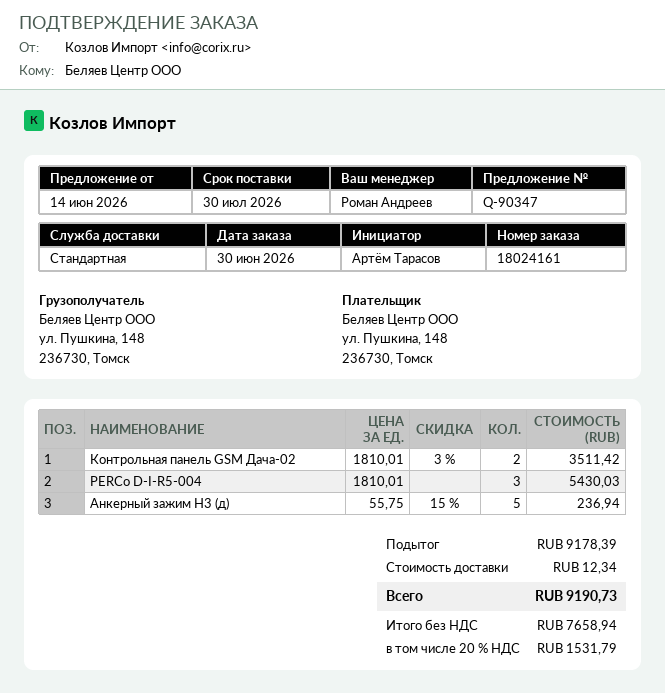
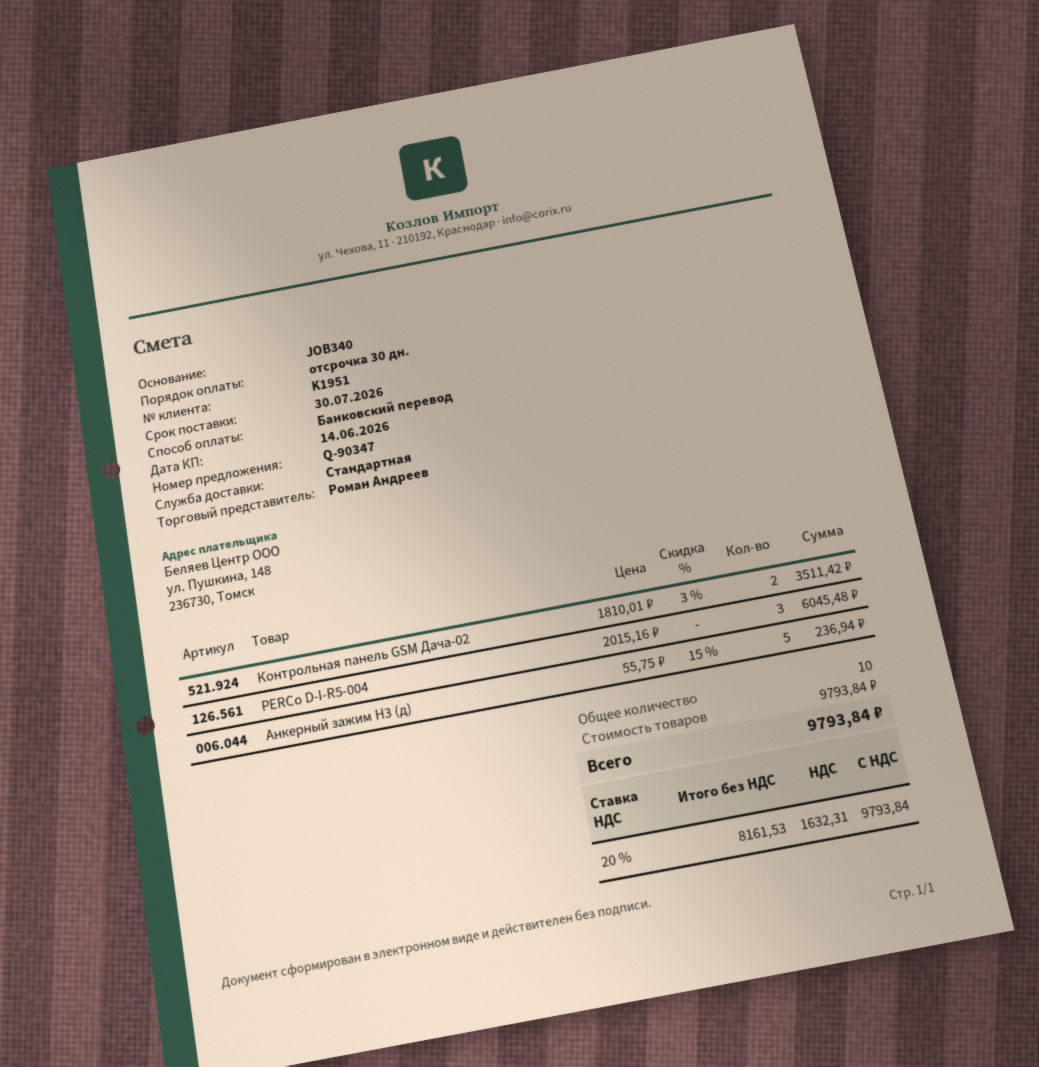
PERCo D-I-R5-004: 3 x 1810.01 = 5430.03 -> 3 x 2015.16 = 6045.48
subtotal: 9178.39 -> 9793.84
shipping: 12.34 -> none
net: 7658.94 -> 8161.53
tax: 20% = 1531.79 -> 20% = 1632.31
total: 9190.73 -> 9793.84

